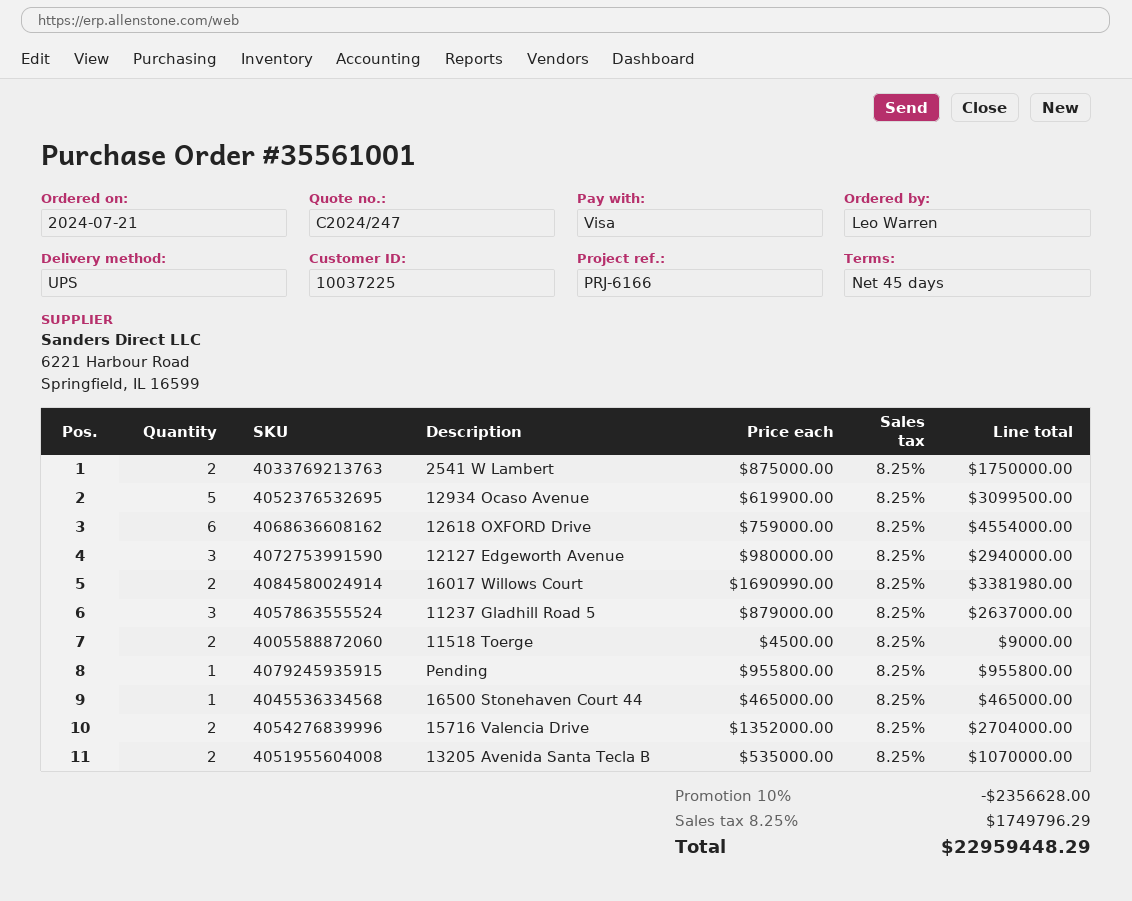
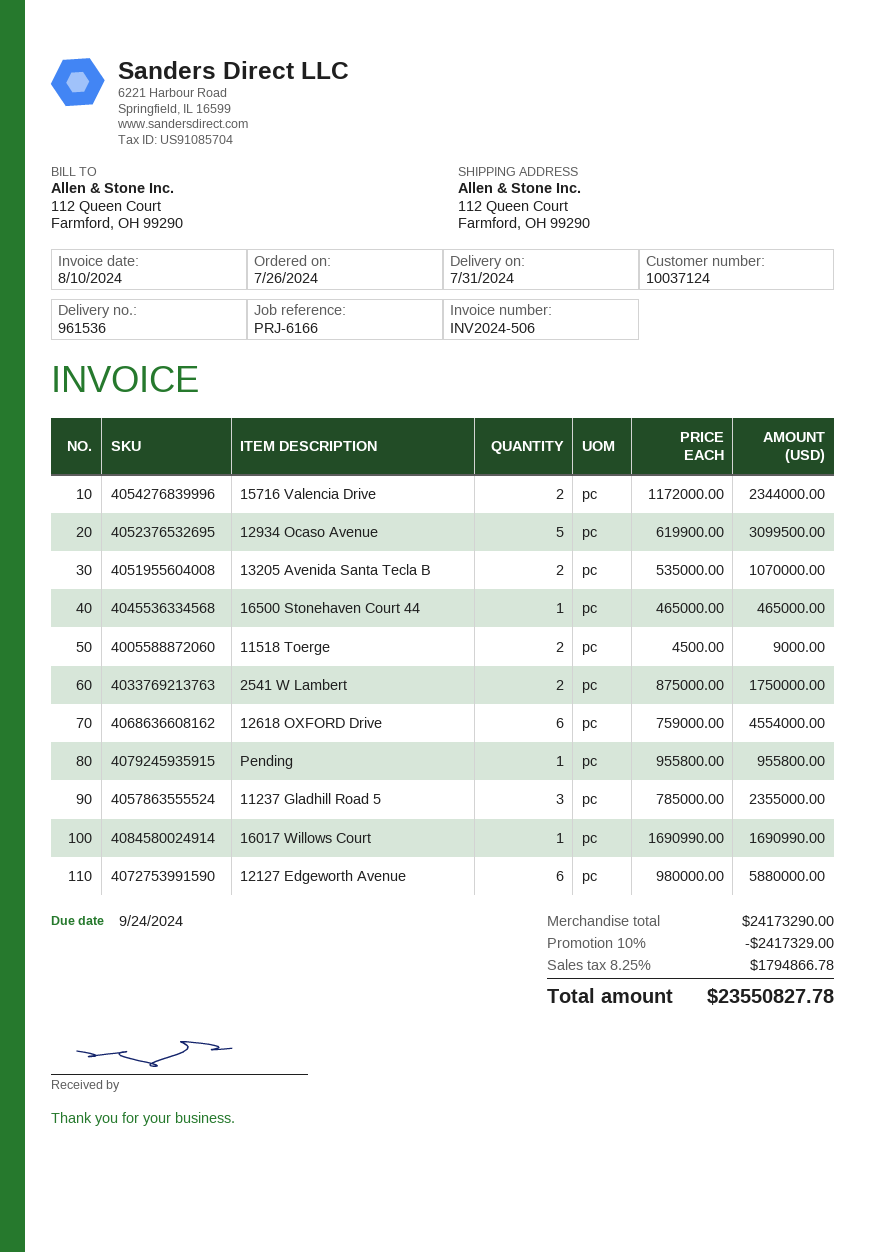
order date: 2024-07-21 -> 2024-07-26
customer number: 10037225 -> 10037124
12127 Edgeworth Avenue: 3 x 980000.00 = 2940000.00 -> 6 x 980000.00 = 5880000.00
16017 Willows Court: 2 x 1690990.00 = 3381980.00 -> 1 x 1690990.00 = 1690990.00
11237 Gladhill Road 5: 3 x 879000.00 = 2637000.00 -> 3 x 785000.00 = 2355000.00
15716 Valencia Drive: 2 x 1352000.00 = 2704000.00 -> 2 x 1172000.00 = 2344000.00
discount: 10% = 2356628.00 -> 10% = 2417329.00
tax: 8.25% = 1749796.29 -> 8.25% = 1794866.78
total: 22959448.29 -> 23550827.78

